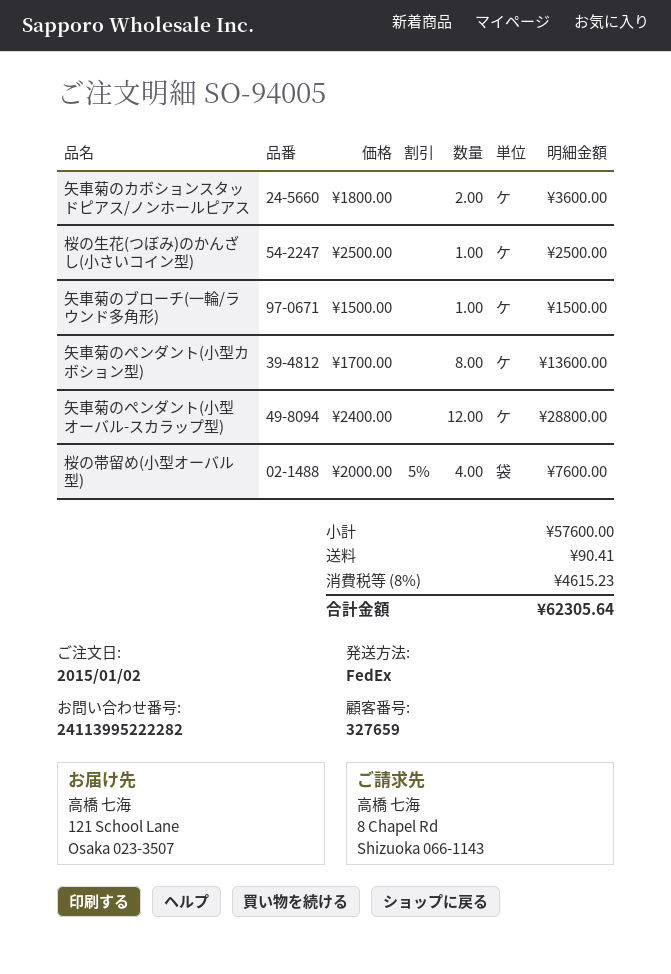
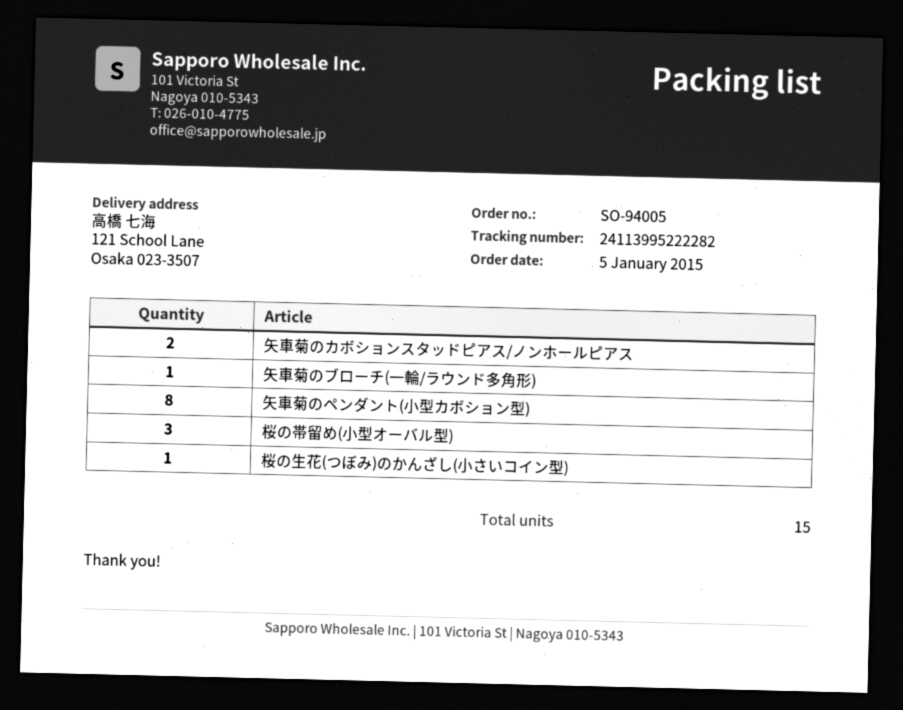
order date: 2015-01-02 -> 2015-01-05
矢車菊のペンダント(小型オーバル-スカラップ型): 12 -> none
桜の帯留め(小型オーバル型): 4 -> 3

